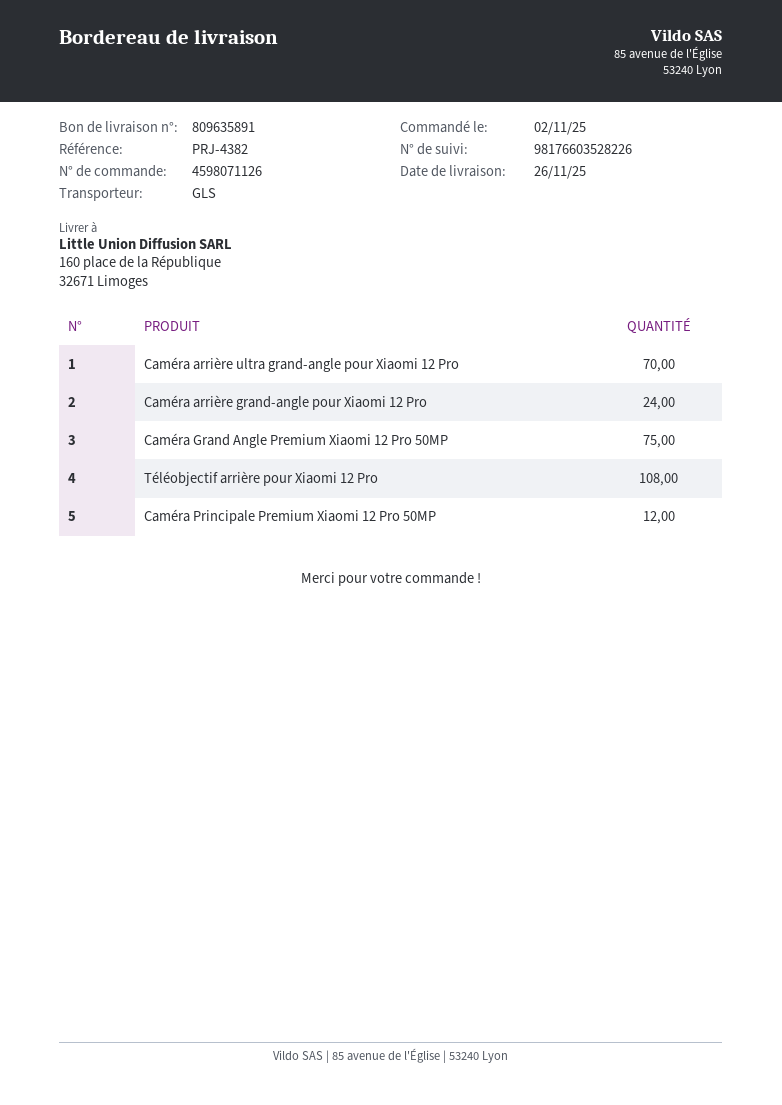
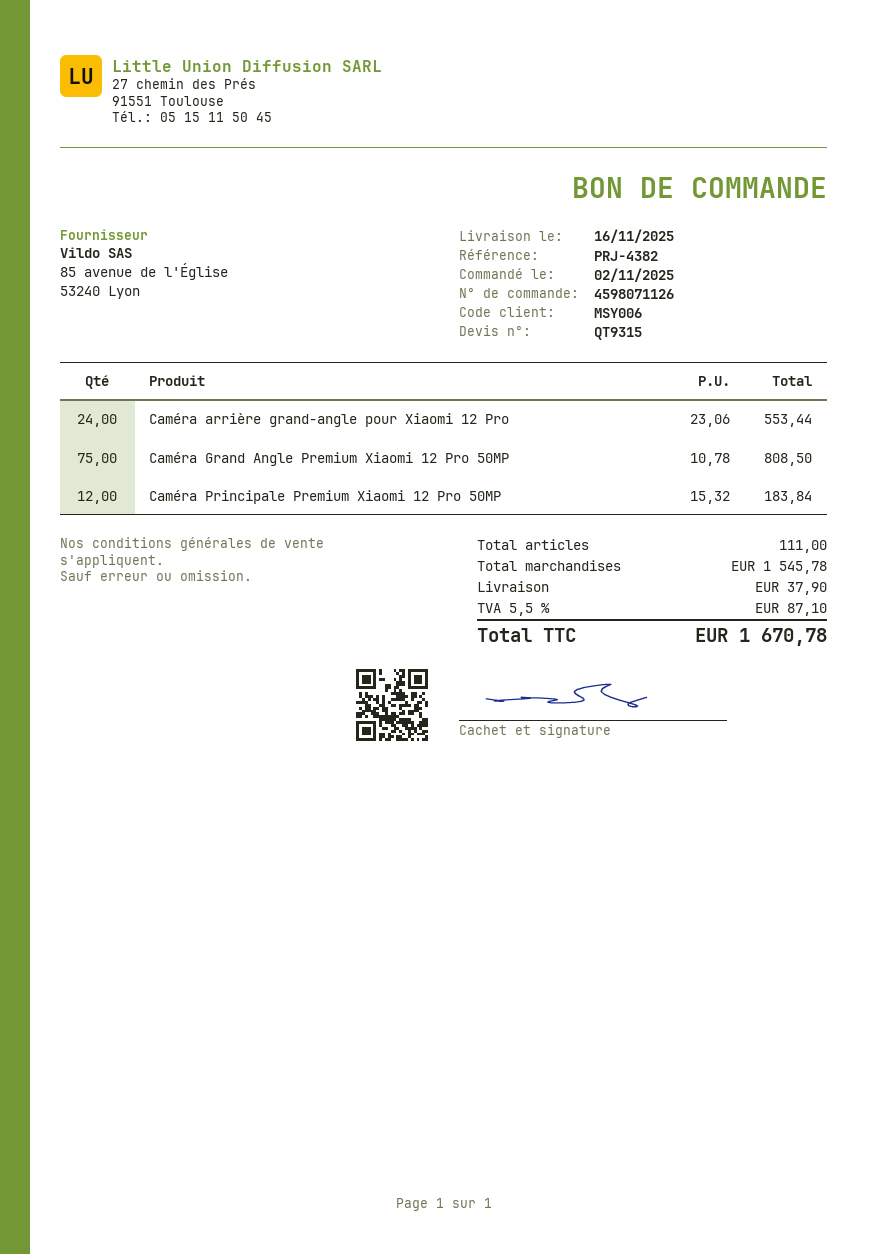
delivery date: 2025-11-26 -> 2025-11-16
Caméra arrière ultra grand-angle pour Xiaomi 12 Pro: 70 -> none
Téléobjectif arrière pour Xiaomi 12 Pro: 108 -> none

